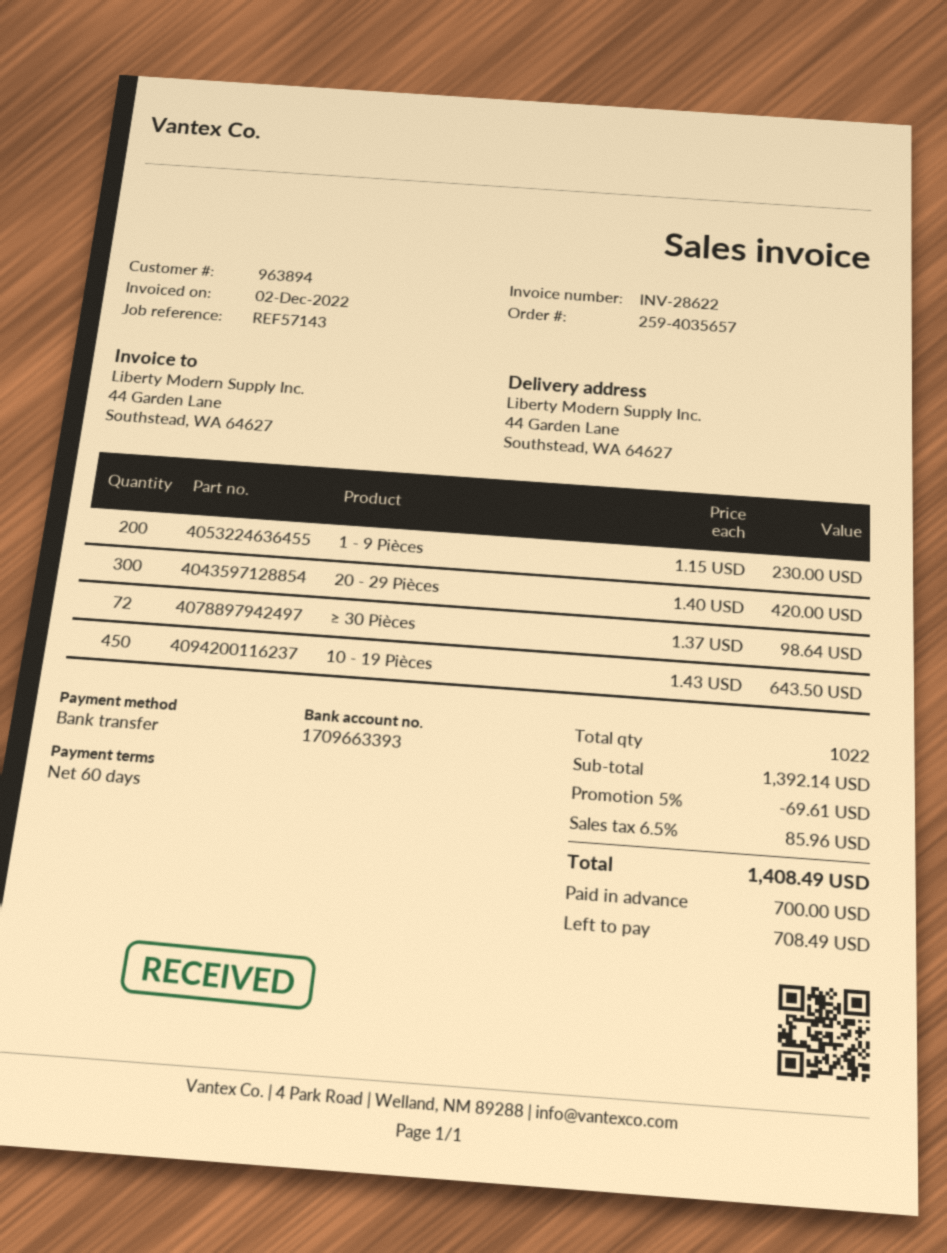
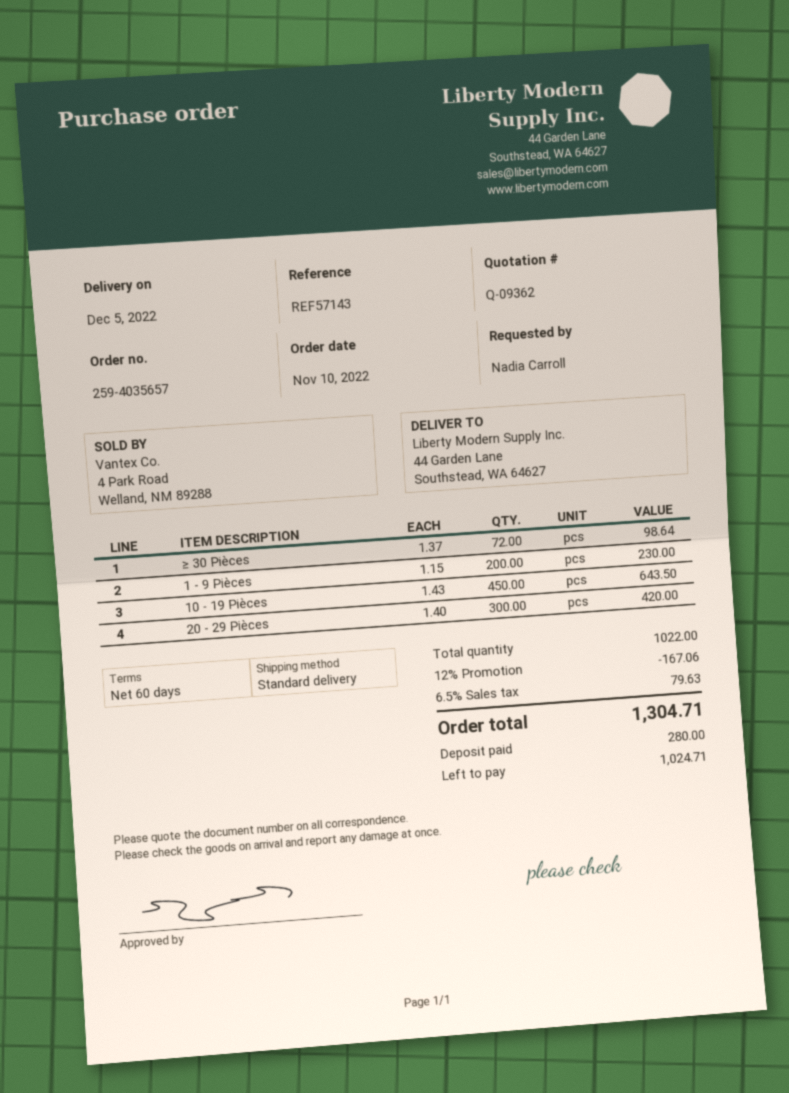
discount: 5% = 69.61 -> 12% = 167.06
tax: 6.5% = 85.96 -> 6.5% = 79.63
total: 1408.49 -> 1304.71
deposit: 700.00 -> 280.00
balance: 708.49 -> 1024.71

